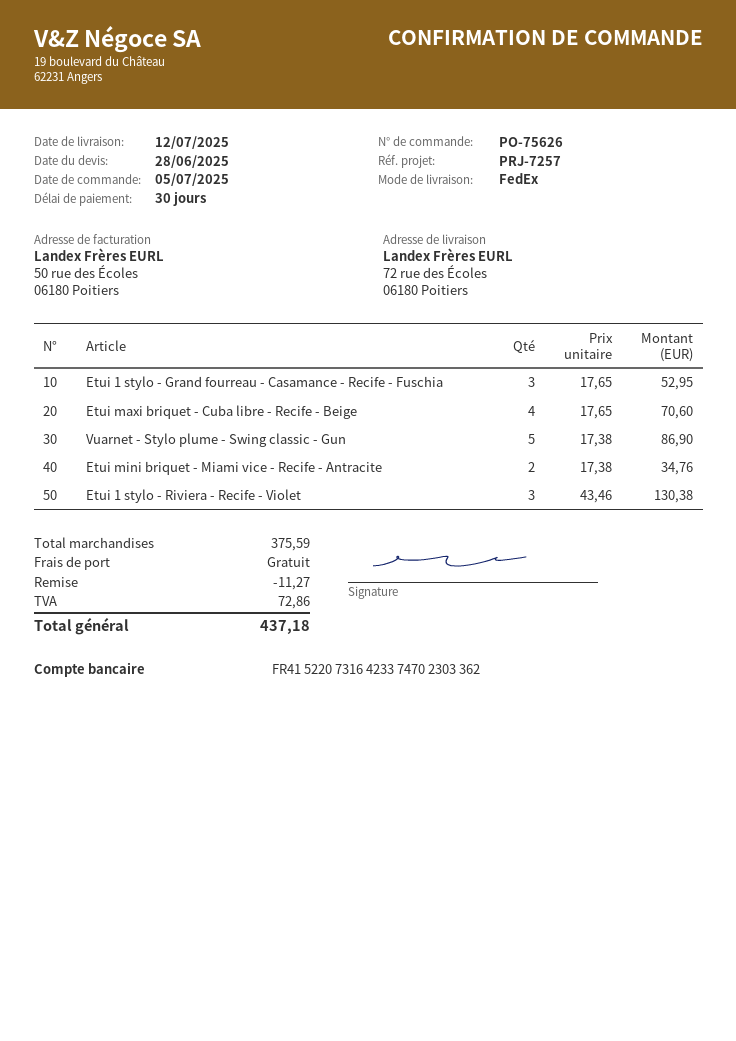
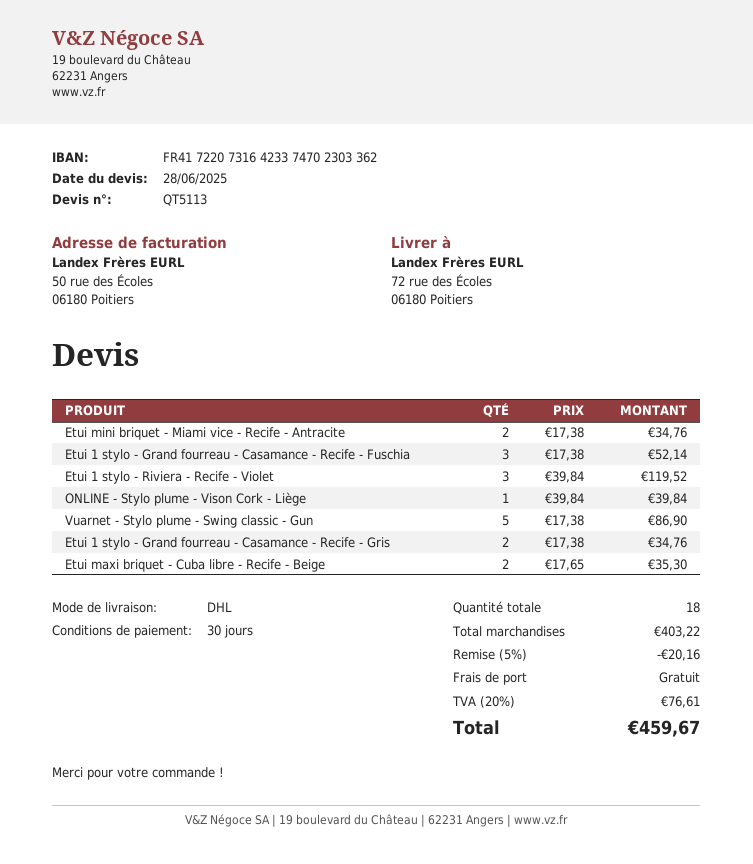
bank account: FR4152207316423374702303362 -> FR4172207316423374702303362
shipping method: FedEx -> DHL
Etui 1 stylo - Grand fourreau - Casamance - Recife - Fuschia: 3 x 17.65 = 52.95 -> 3 x 17.38 = 52.14
Etui maxi briquet - Cuba libre - Recife - Beige: 4 x 17.65 = 70.60 -> 2 x 17.65 = 35.30
Etui 1 stylo - Riviera - Recife - Violet: 3 x 43.46 = 130.38 -> 3 x 39.84 = 119.52
ONLINE - Stylo plume - Vison Cork - Liège: none -> 1 x 39.84 = 39.84
Etui 1 stylo - Grand fourreau - Casamance - Recife - Gris: none -> 2 x 17.38 = 34.76
subtotal: 375.59 -> 403.22
discount: 11.27 -> 20.16
tax: 72.86 -> 76.61
total: 437.18 -> 459.67

